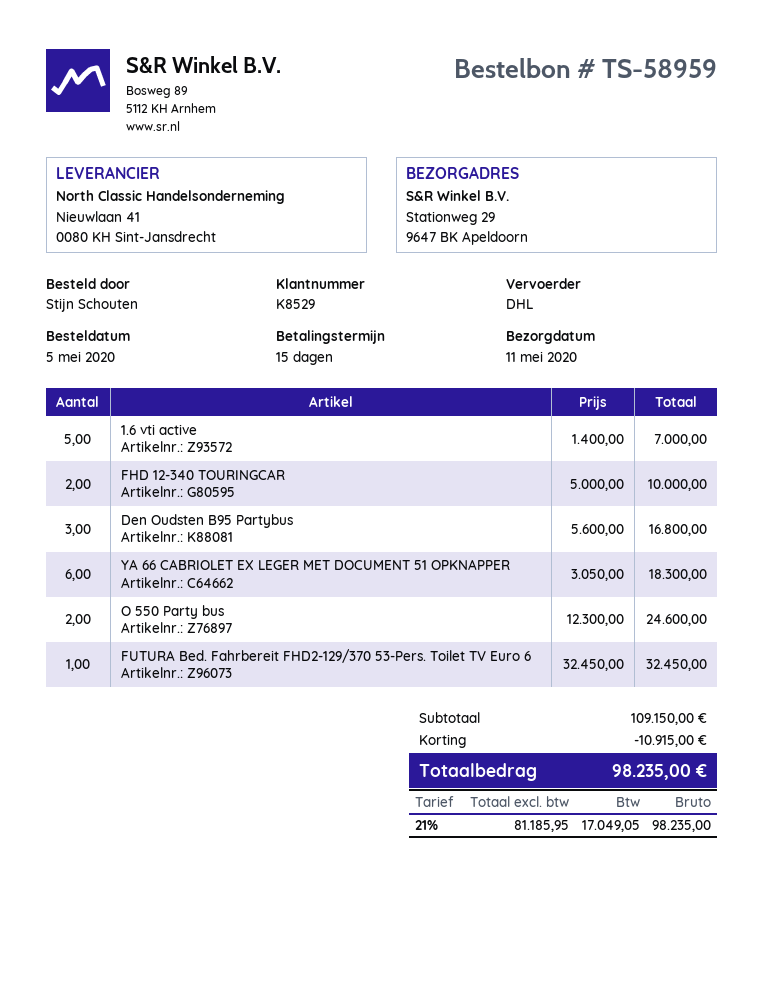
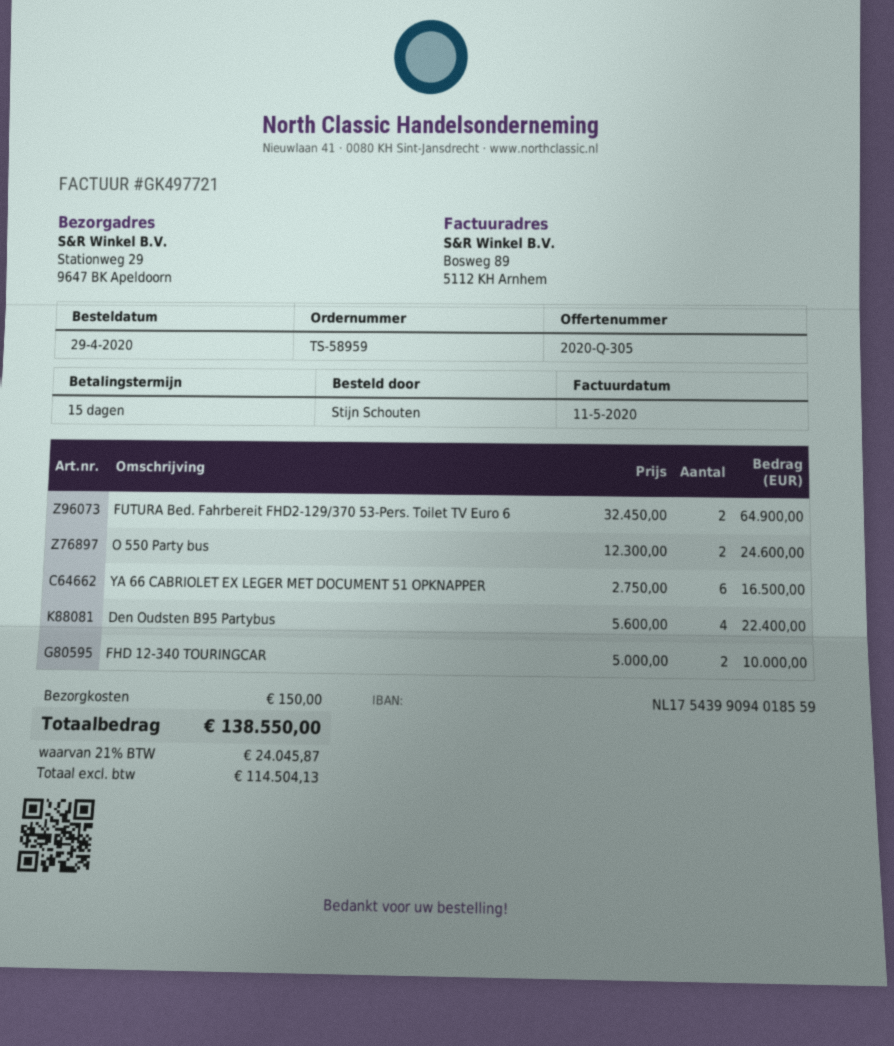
order date: 2020-05-05 -> 2020-04-29
1.6 vti active: 5 x 1400.00 = 7000.00 -> none
Den Oudsten B95 Partybus: 3 x 5600.00 = 16800.00 -> 4 x 5600.00 = 22400.00
YA 66 CABRIOLET EX LEGER MET DOCUMENT 51 OPKNAPPER: 6 x 3050.00 = 18300.00 -> 6 x 2750.00 = 16500.00
FUTURA Bed. Fahrbereit FHD2-129/370 53-Pers. Toilet TV Euro 6: 1 x 32450.00 = 32450.00 -> 2 x 32450.00 = 64900.00
discount: 10915.00 -> none
shipping: none -> 150.00
net: 81185.95 -> 114504.13
tax: 21% = 17049.05 -> 21% = 24045.87
total: 98235.00 -> 138550.00

